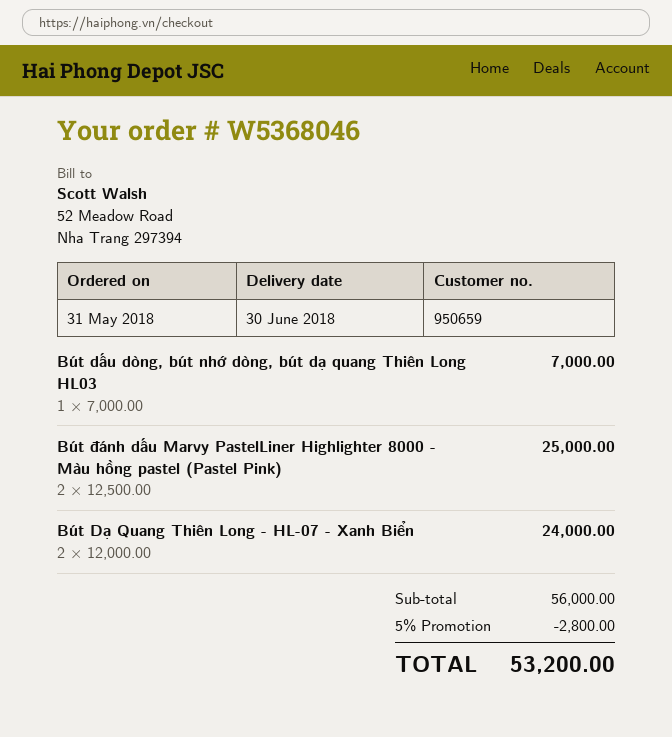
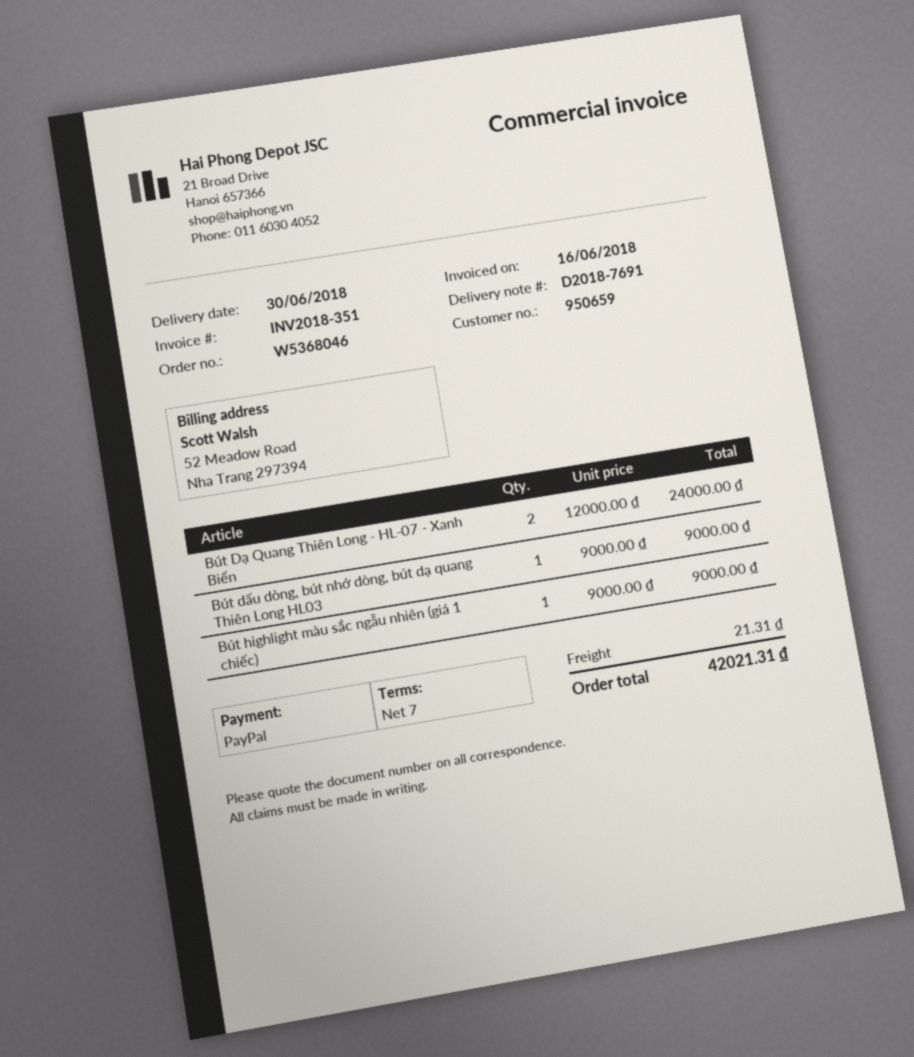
Bút dấu dòng, bút nhớ dòng, bút dạ quang Thiên Long HL03: 1 x 7000.00 = 7000.00 -> 1 x 9000.00 = 9000.00
Bút đánh dấu Marvy PastelLiner Highlighter 8000 - Màu hồng pastel (Pastel Pink): 2 x 12500.00 = 25000.00 -> none
Bút highlight màu sắc ngẫu nhiên (giá 1 chiếc): none -> 1 x 9000.00 = 9000.00
discount: 5% = 2800.00 -> none
shipping: none -> 21.31
total: 53200.00 -> 42021.31

